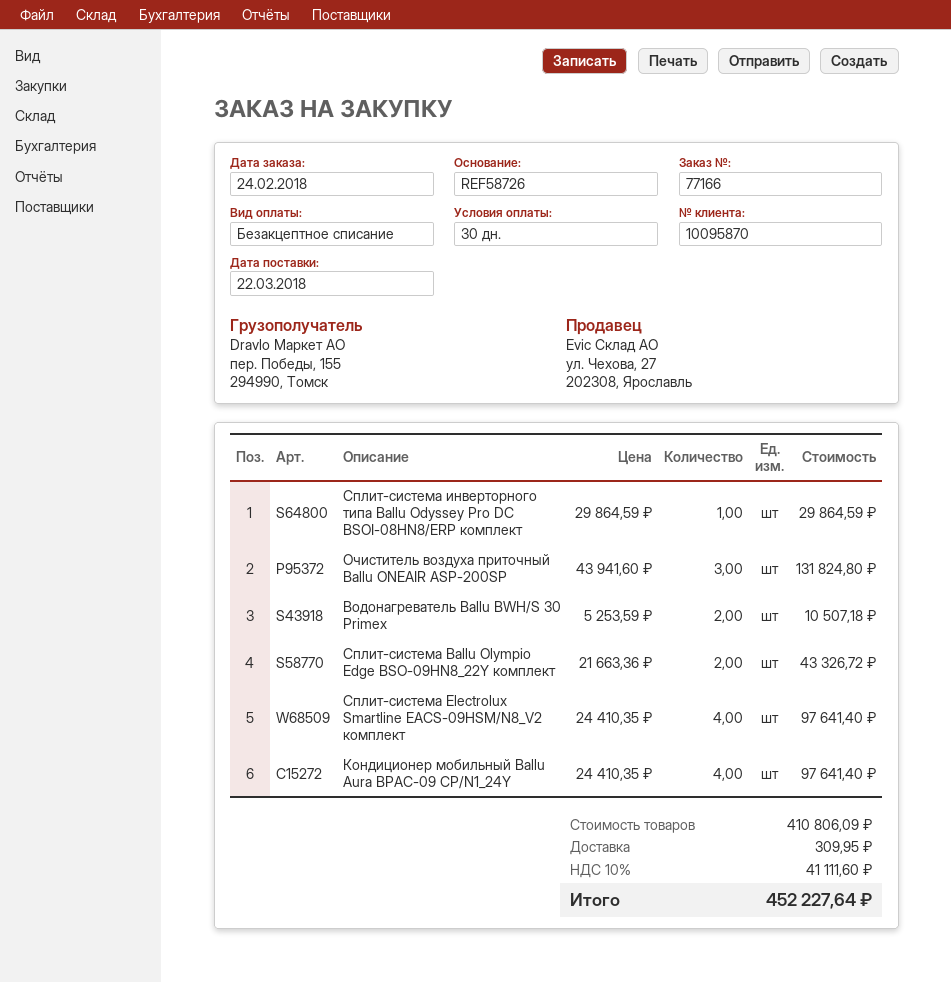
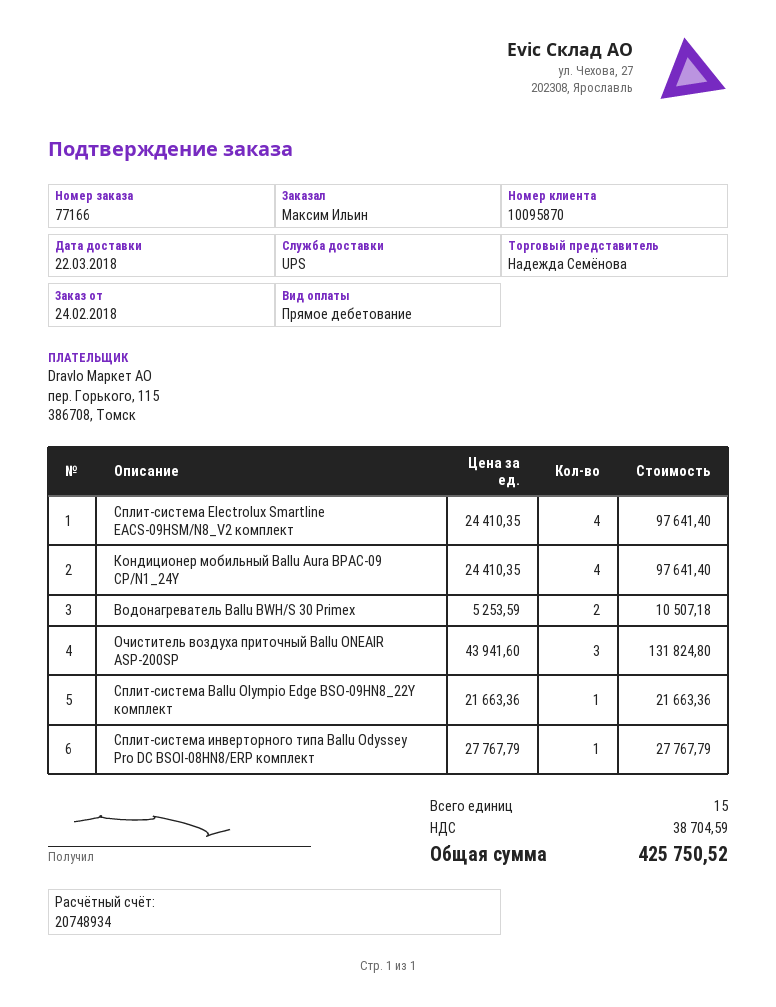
Сплит-система инверторного типа Ballu Odyssey Pro DC BSOI-08HN8/ERP комплект: 1 x 29864.59 = 29864.59 -> 1 x 27767.79 = 27767.79
Сплит-система Ballu Olympio Edge BSO-09HN8_22Y комплект: 2 x 21663.36 = 43326.72 -> 1 x 21663.36 = 21663.36
shipping: 309.95 -> none
tax: 41111.60 -> 38704.59
total: 452227.64 -> 425750.52

